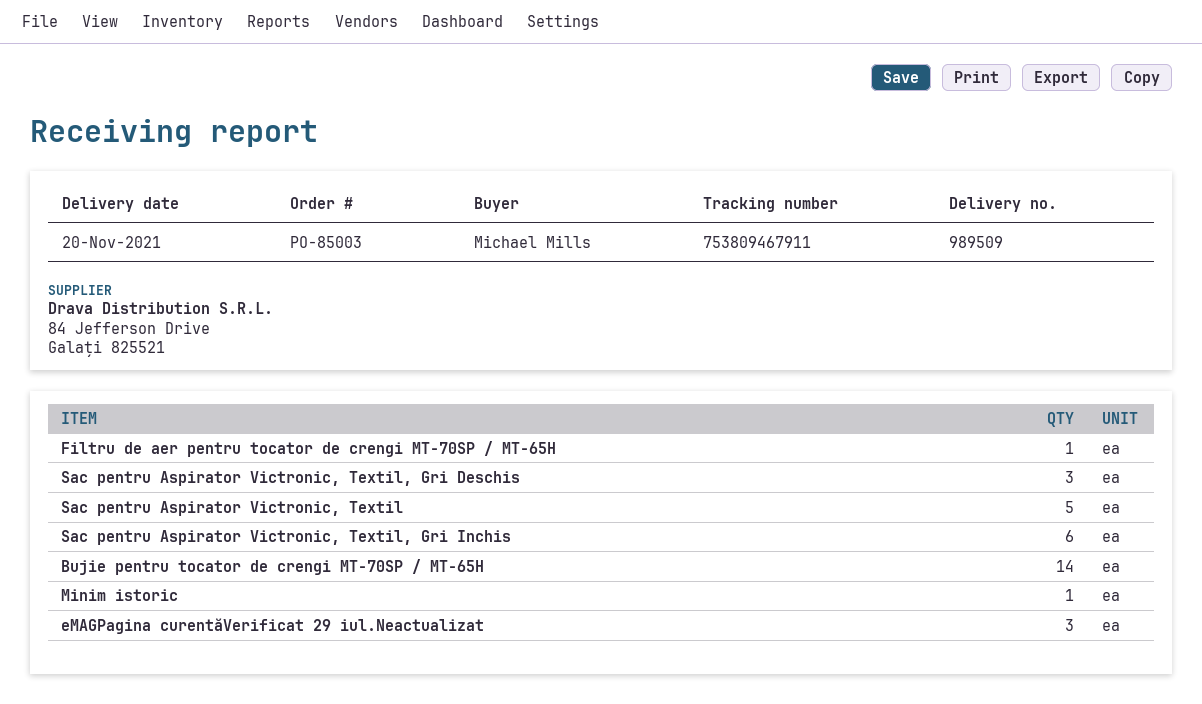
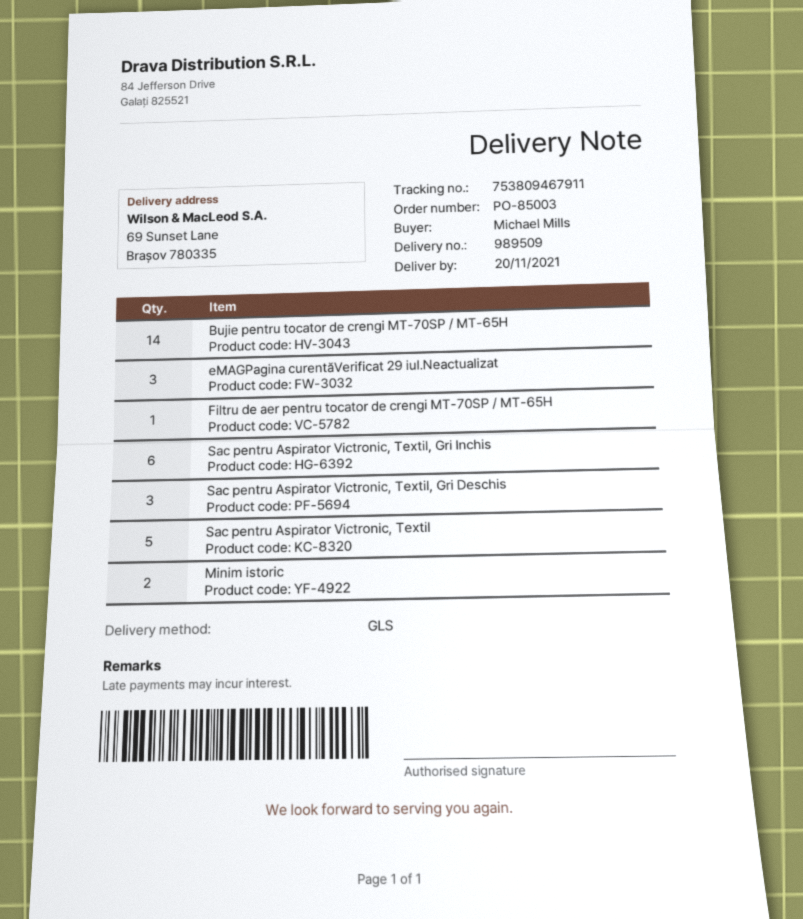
Minim istoric: 1 -> 2

